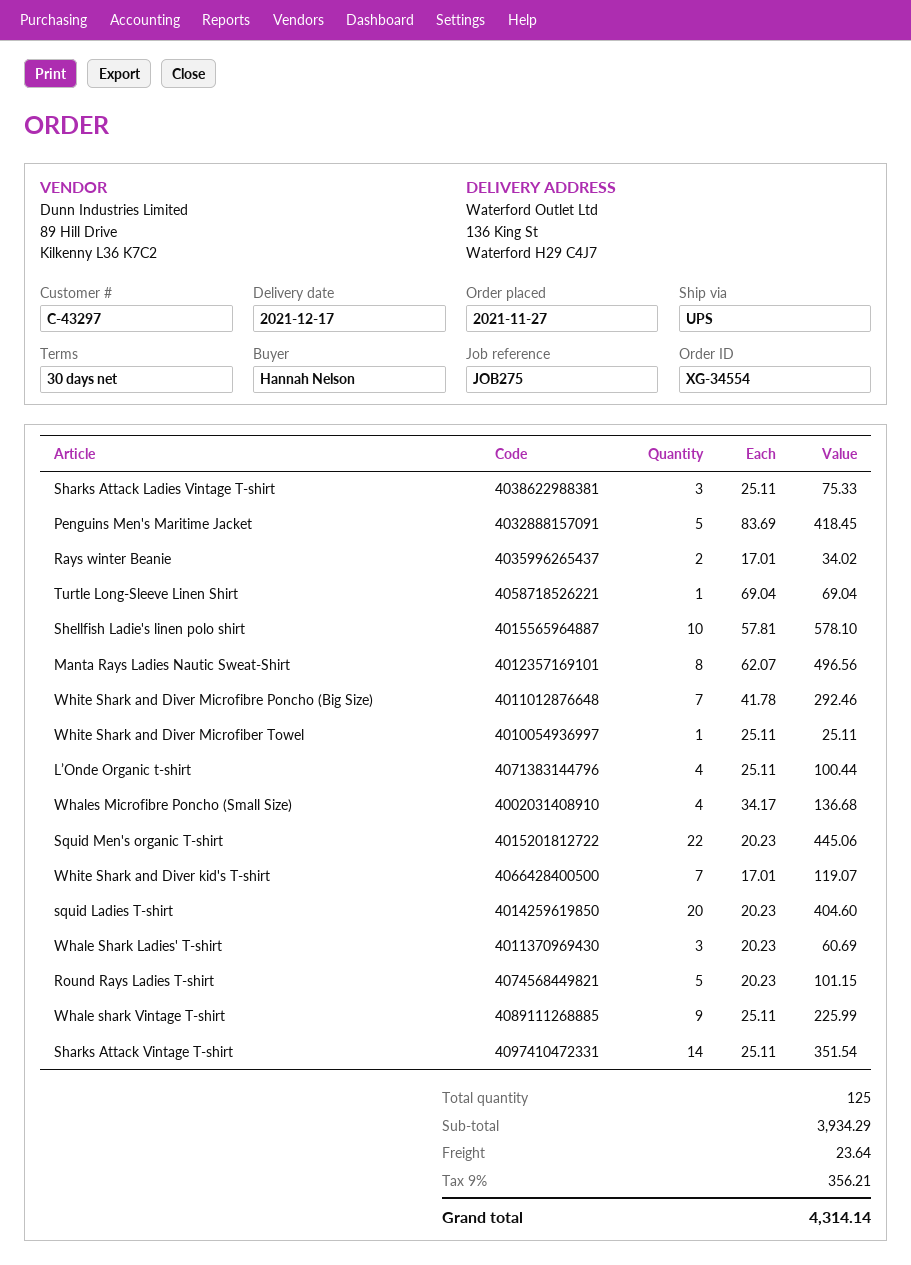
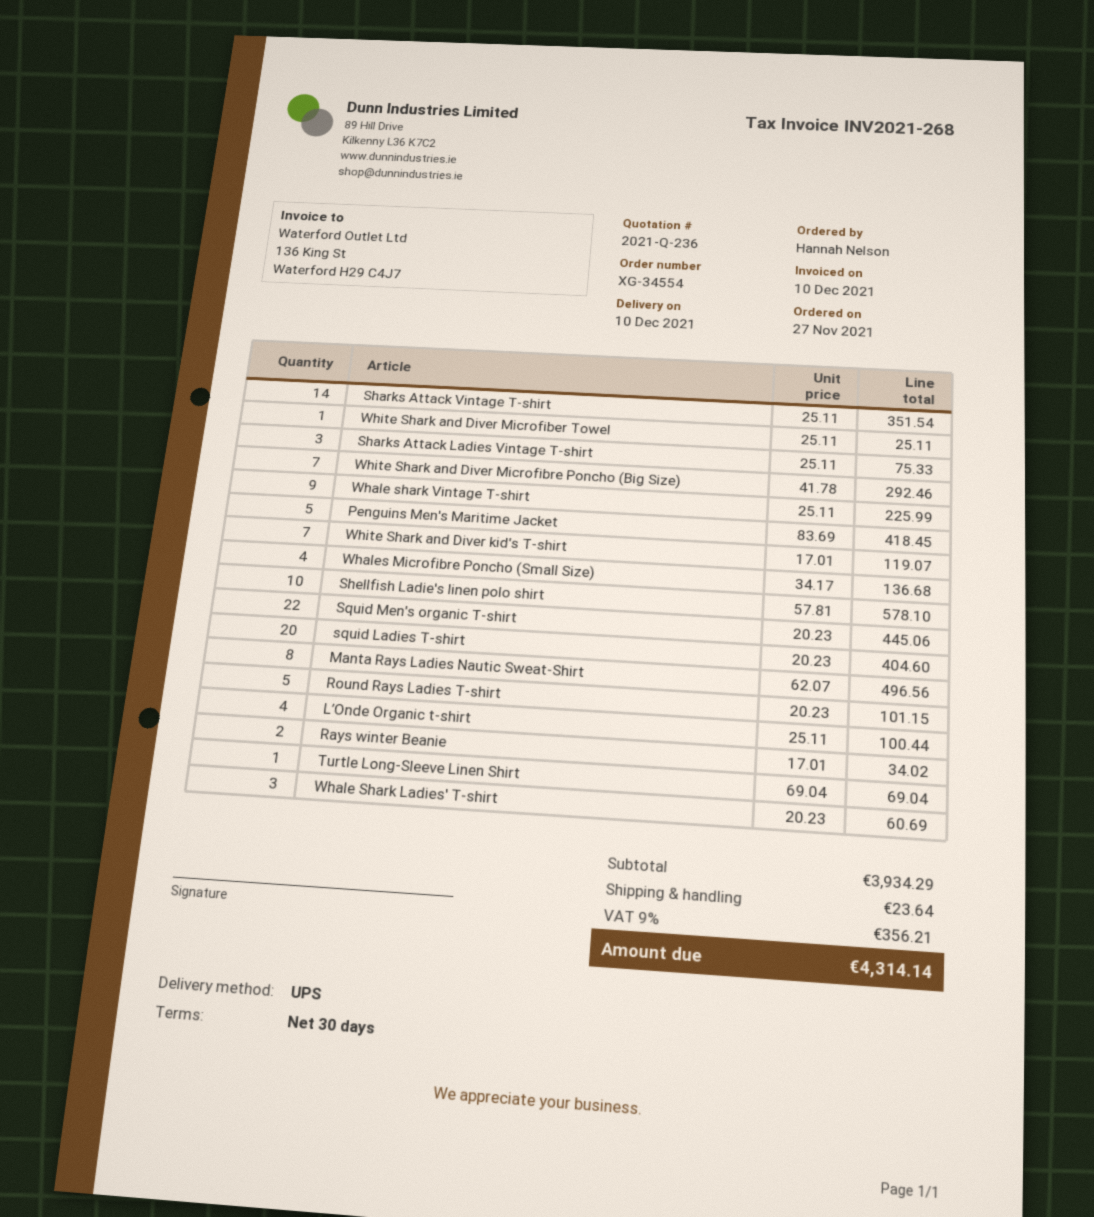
delivery date: 2021-12-17 -> 2021-12-10

